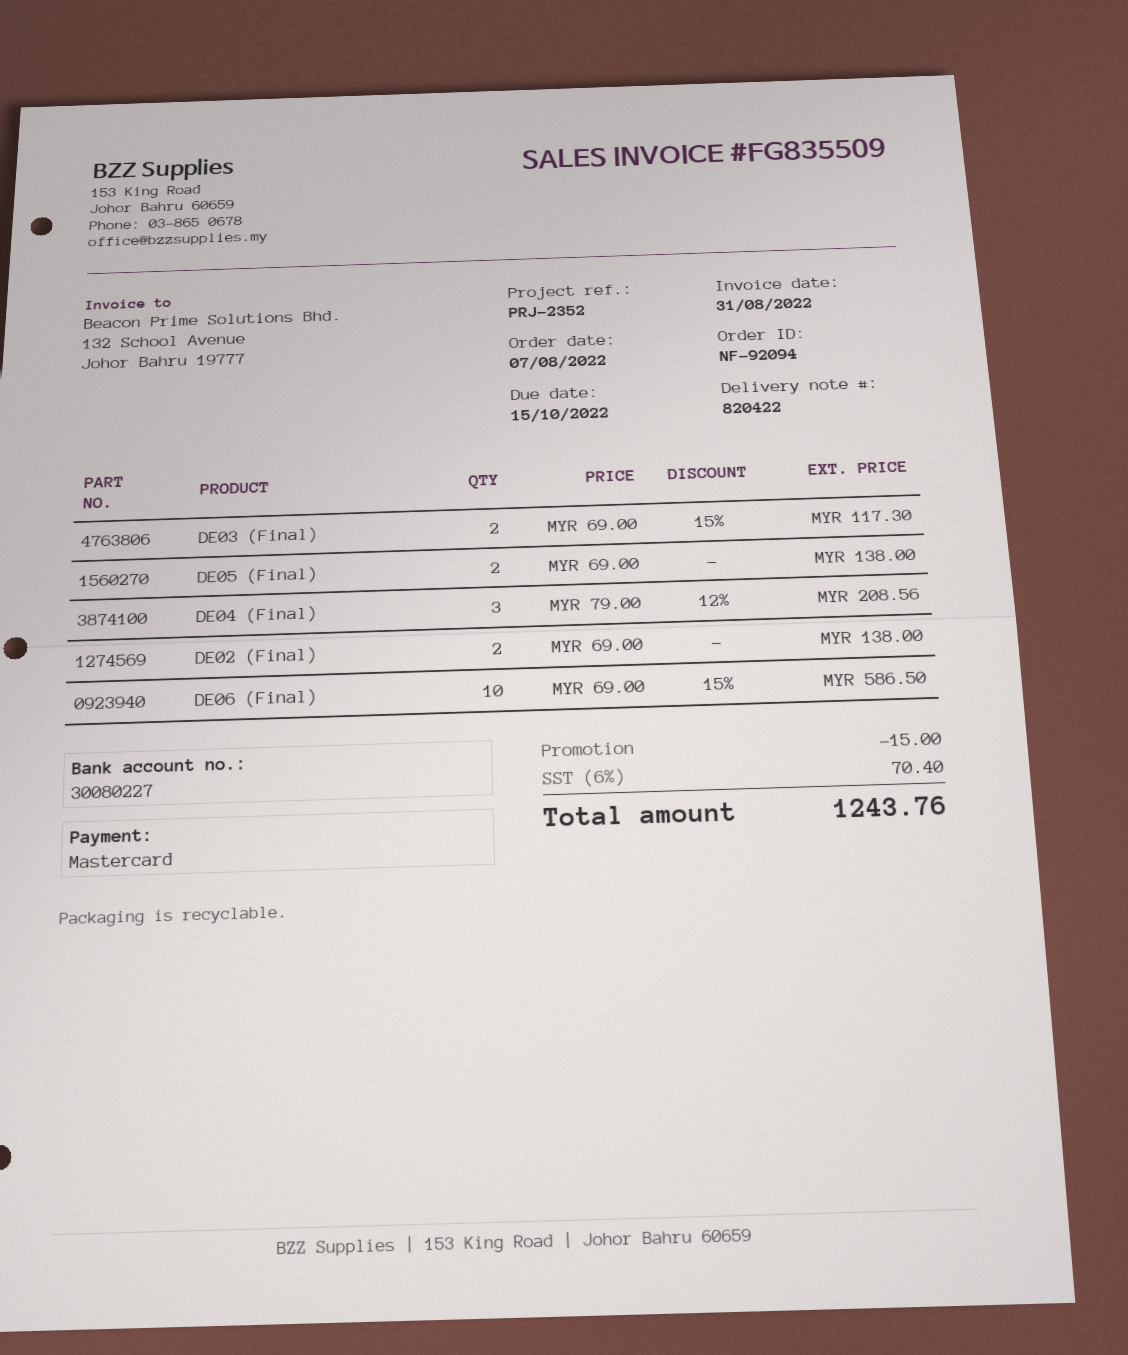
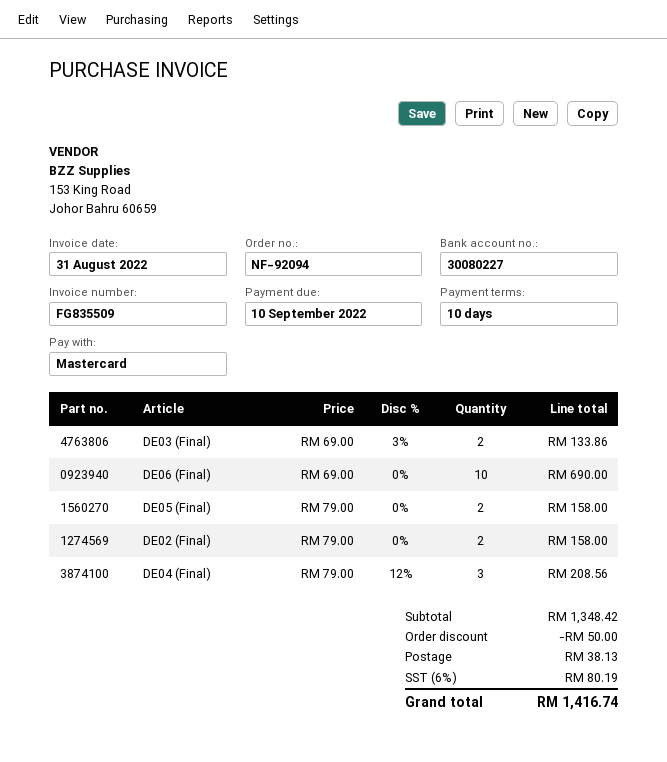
due date: 2022-10-15 -> 2022-09-10
DE03 (Final): 2 x 69.00 - 15% = 117.30 -> 2 x 69.00 - 3% = 133.86
DE05 (Final): 2 x 69.00 = 138.00 -> 2 x 79.00 = 158.00
DE02 (Final): 2 x 69.00 = 138.00 -> 2 x 79.00 = 158.00
DE06 (Final): 10 x 69.00 - 15% = 586.50 -> 10 x 69.00 = 690.00
discount: 15.00 -> 50.00
shipping: none -> 38.13
tax: 6% = 70.40 -> 6% = 80.19
total: 1243.76 -> 1416.74

